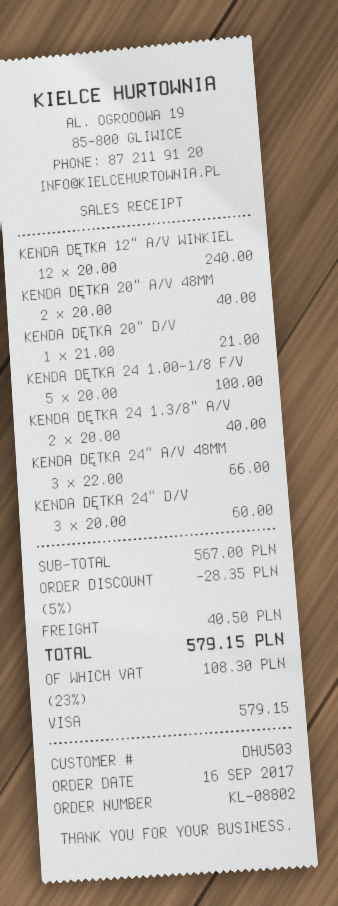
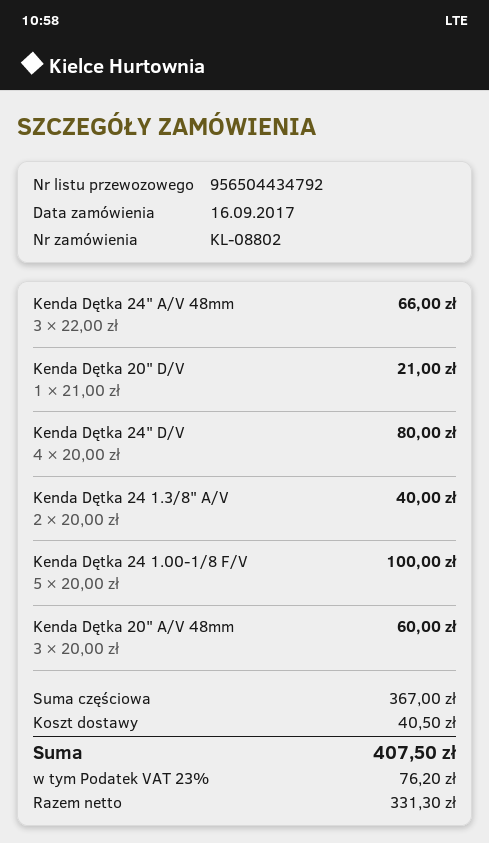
KENDA DĘTKA 12" A/V WINKIEL: 12 x 20.00 = 240.00 -> none
KENDA DĘTKA 20" A/V 48MM: 2 x 20.00 = 40.00 -> 3 x 20.00 = 60.00
KENDA DĘTKA 24" D/V: 3 x 20.00 = 60.00 -> 4 x 20.00 = 80.00
subtotal: 567.00 -> 367.00
discount: 5% = 28.35 -> none
tax: 23% = 108.30 -> 23% = 76.20
total: 579.15 -> 407.50

